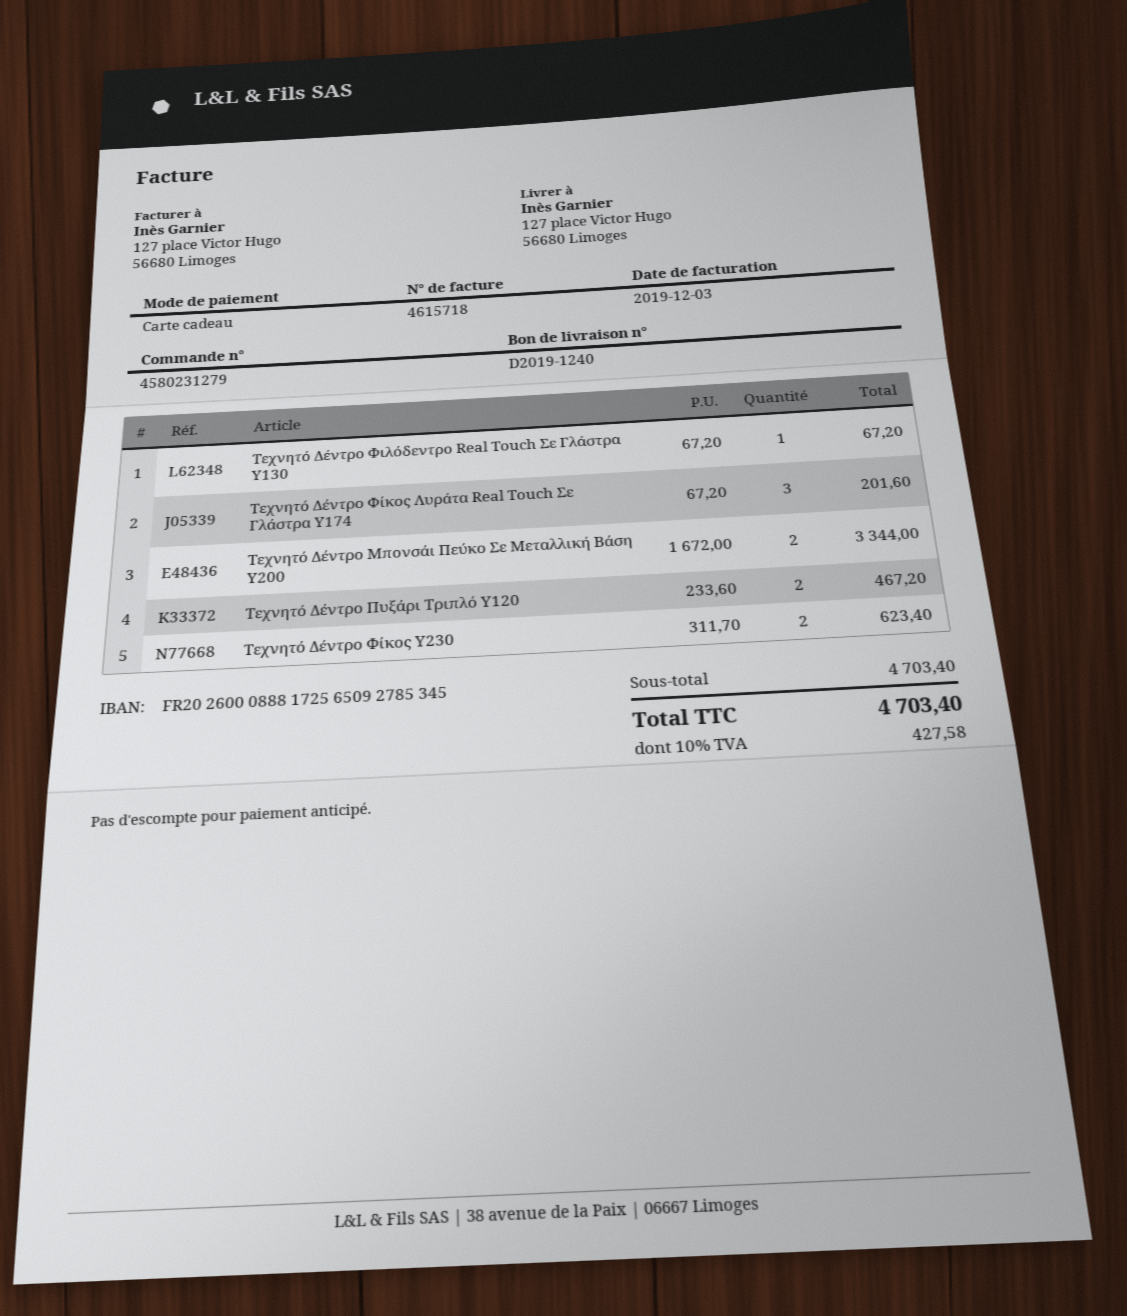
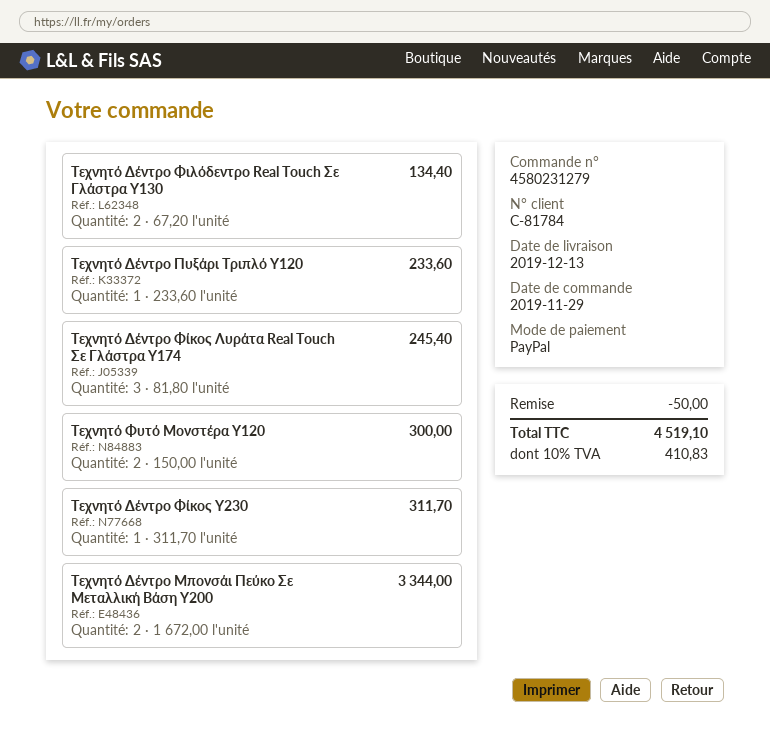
payment method: gift card -> PayPal
Τεχνητό Δέντρο Φιλόδεντρο Real Touch Σε Γλάστρα Υ130: 1 x 67.20 = 67.20 -> 2 x 67.20 = 134.40
Τεχνητό Δέντρο Φίκος Λυράτα Real Touch Σε Γλάστρα Υ174: 3 x 67.20 = 201.60 -> 3 x 81.80 = 245.40
Τεχνητό Δέντρο Πυξάρι Τριπλό Υ120: 2 x 233.60 = 467.20 -> 1 x 233.60 = 233.60
Τεχνητό Δέντρο Φίκος Υ230: 2 x 311.70 = 623.40 -> 1 x 311.70 = 311.70
Τεχνητό Φυτό Μονστέρα Υ120: none -> 2 x 150.00 = 300.00
discount: none -> 50.00
tax: 10% = 427.58 -> 10% = 410.83
total: 4703.40 -> 4519.10

